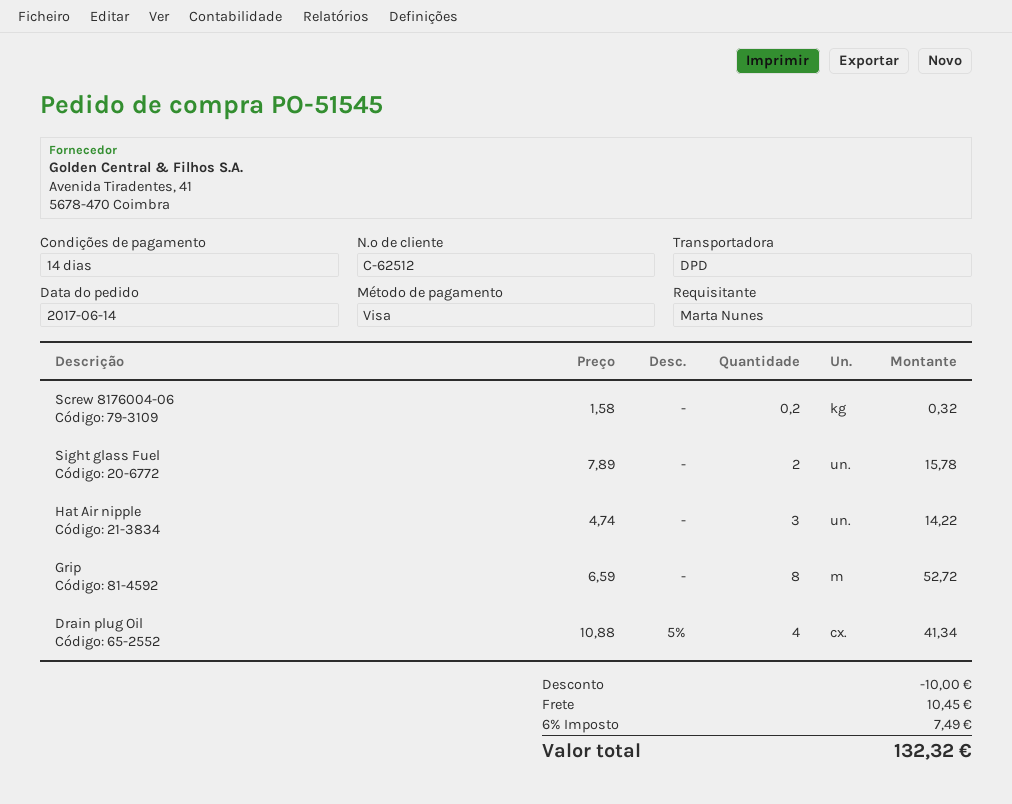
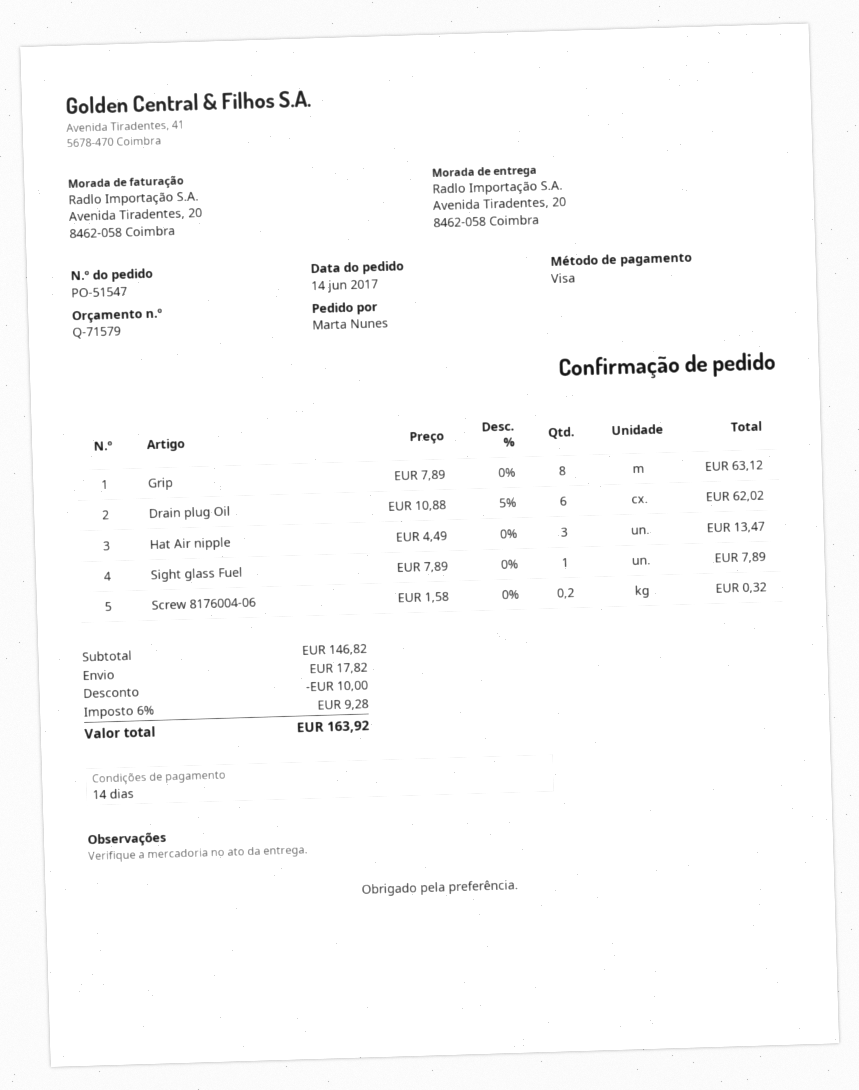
order number: PO-51545 -> PO-51547
Sight glass Fuel: 2 x 7.89 = 15.78 -> 1 x 7.89 = 7.89
Hat Air nipple: 3 x 4.74 = 14.22 -> 3 x 4.49 = 13.47
Grip: 8 x 6.59 = 52.72 -> 8 x 7.89 = 63.12
Drain plug Oil: 4 x 10.88 - 5% = 41.34 -> 6 x 10.88 - 5% = 62.02
shipping: 10.45 -> 17.82
tax: 6% = 7.49 -> 6% = 9.28
total: 132.32 -> 163.92

